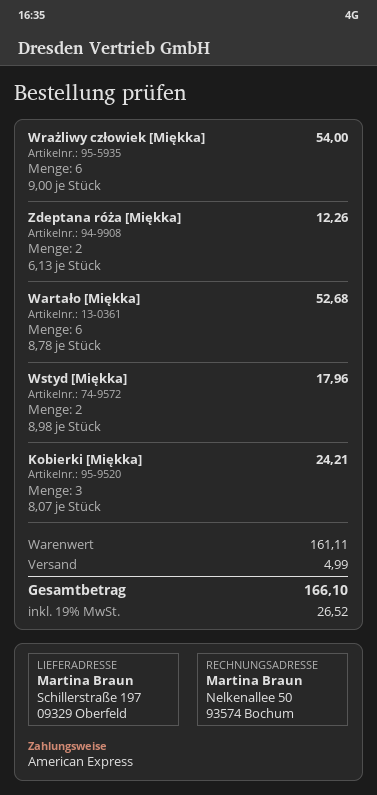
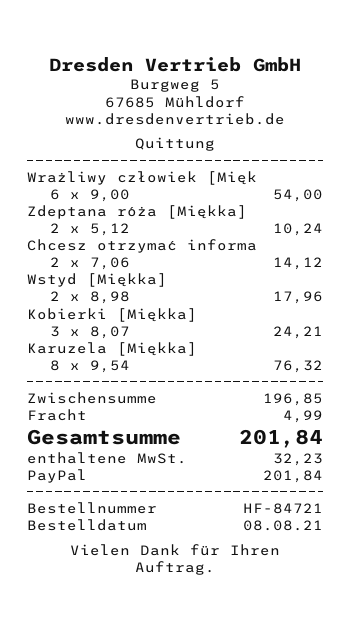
payment method: American Express -> PayPal
Zdeptana róża [Miękka]: 2 x 6.13 = 12.26 -> 2 x 5.12 = 10.24
Wartało [Miękka]: 6 x 8.78 = 52.68 -> none
Chcesz otrzymać informa: none -> 2 x 7.06 = 14.12
Karuzela [Miękka]: none -> 8 x 9.54 = 76.32
subtotal: 161.11 -> 196.85
tax: 26.52 -> 32.23
total: 166.10 -> 201.84

